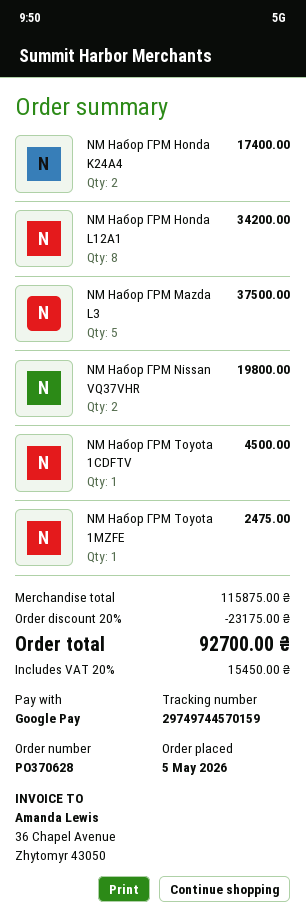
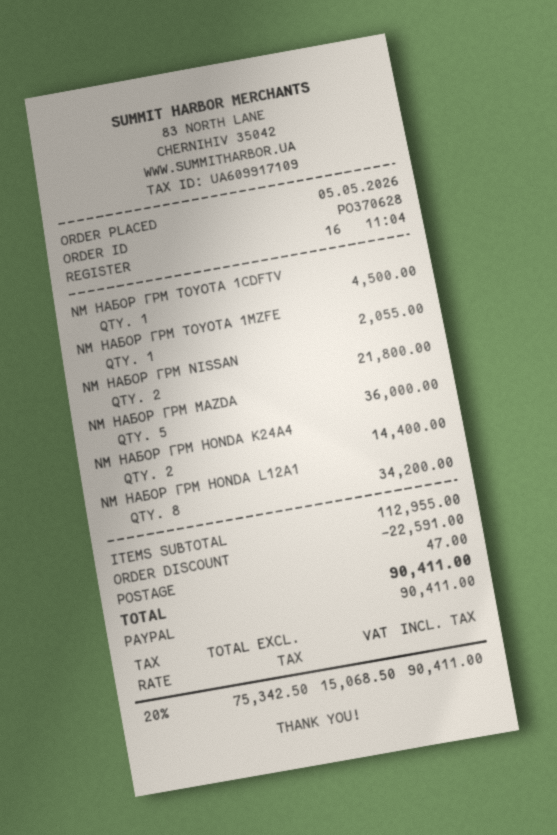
payment method: Google Pay -> PayPal
NM Набор ГРМ Honda K24A4: 2 for 17400.00 -> 2 for 14400.00
NM Набор ГРМ Mazda L3: 5 for 37500.00 -> 5 for 36000.00
NM Набор ГРМ Nissan VQ37VHR: 2 for 19800.00 -> 2 for 21800.00
NM Набор ГРМ Toyota 1MZFE: 1 for 2475.00 -> 1 for 2055.00
subtotal: 115875.00 -> 112955.00
discount: 23175.00 -> 22591.00
shipping: none -> 47.00
tax: 20% = 15450.00 -> 20% = 15068.50
total: 92700.00 -> 90411.00

